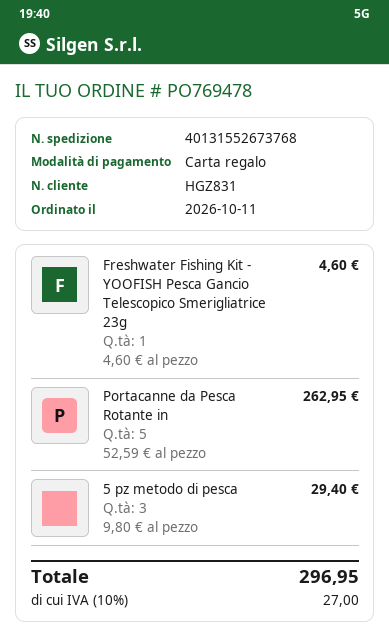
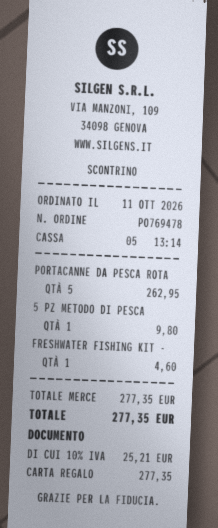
5 pz metodo di pesca: 3 for 29.40 -> 1 for 9.80
tax: 10% = 27.00 -> 10% = 25.21
total: 296.95 -> 277.35

